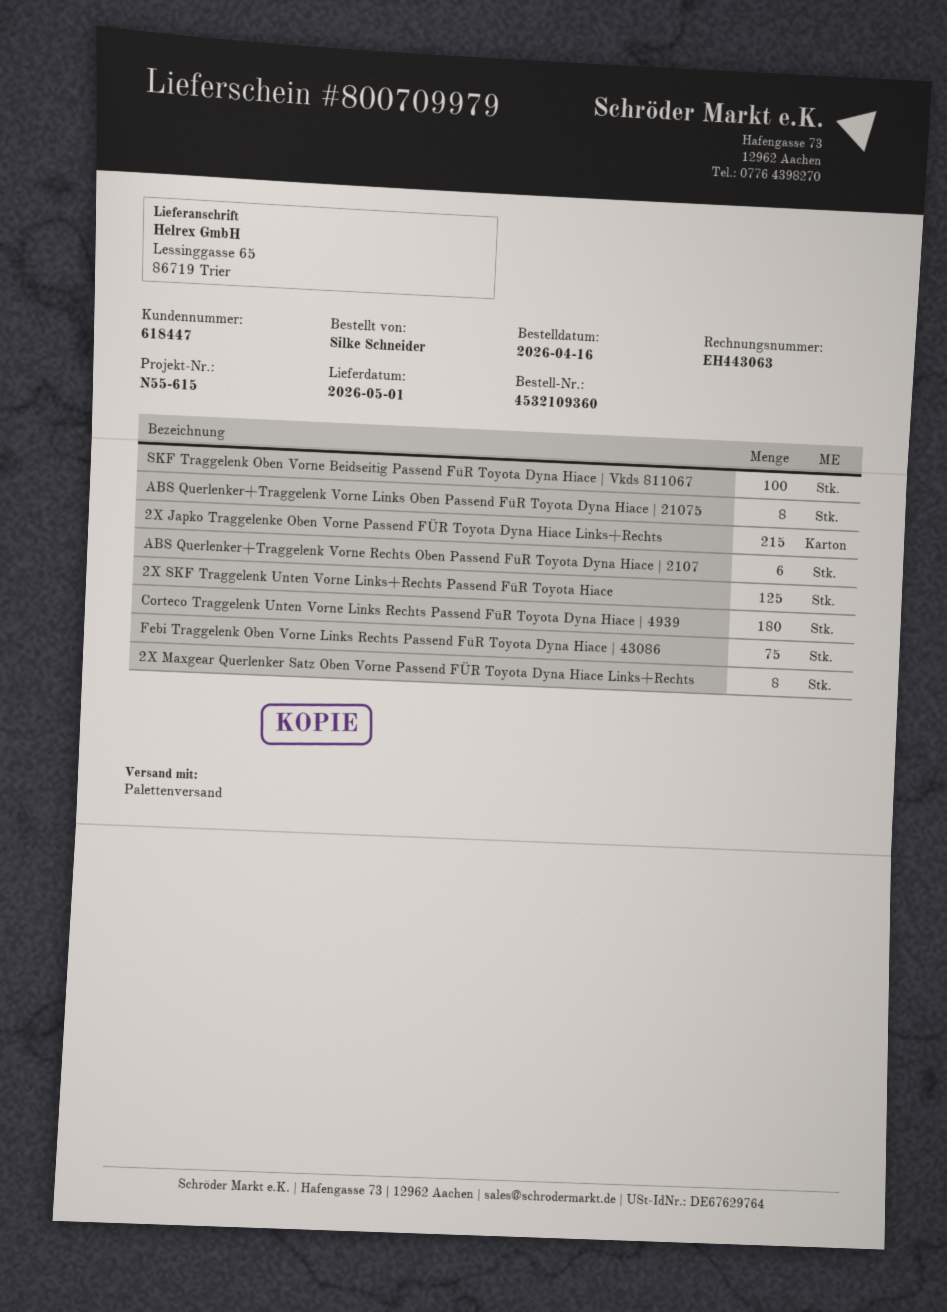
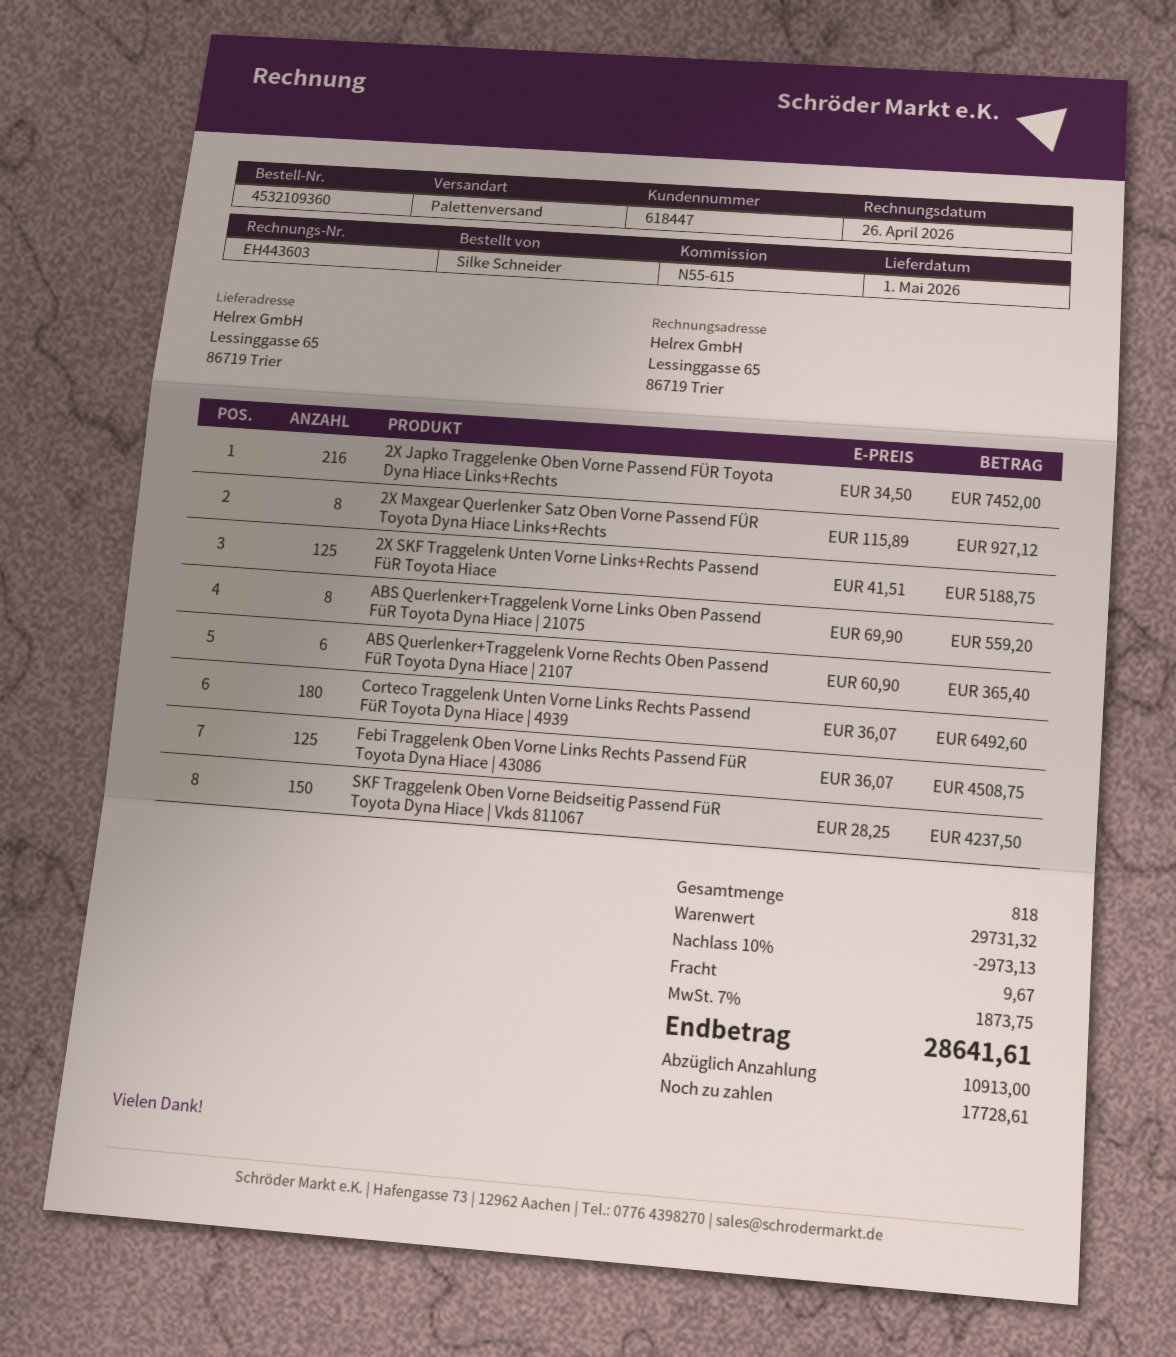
invoice number: EH443063 -> EH443603
SKF Traggelenk Oben Vorne Beidseitig Passend FüR Toyota Dyna Hiace | Vkds 811067: 100 -> 150
2X Japko Traggelenke Oben Vorne Passend FÜR Toyota Dyna Hiace Links+Rechts: 215 -> 216
Febi Traggelenk Oben Vorne Links Rechts Passend FüR Toyota Dyna Hiace | 43086: 75 -> 125

